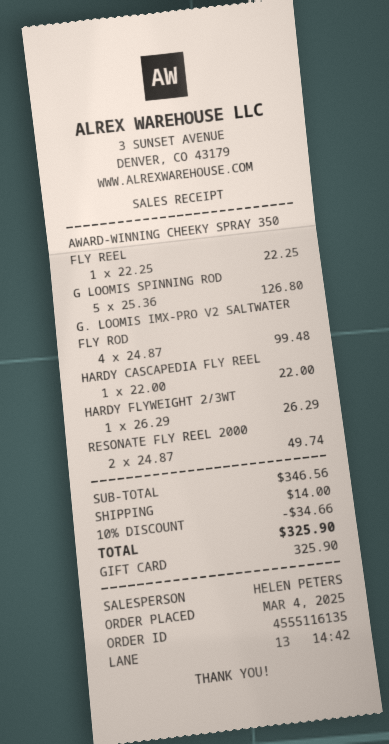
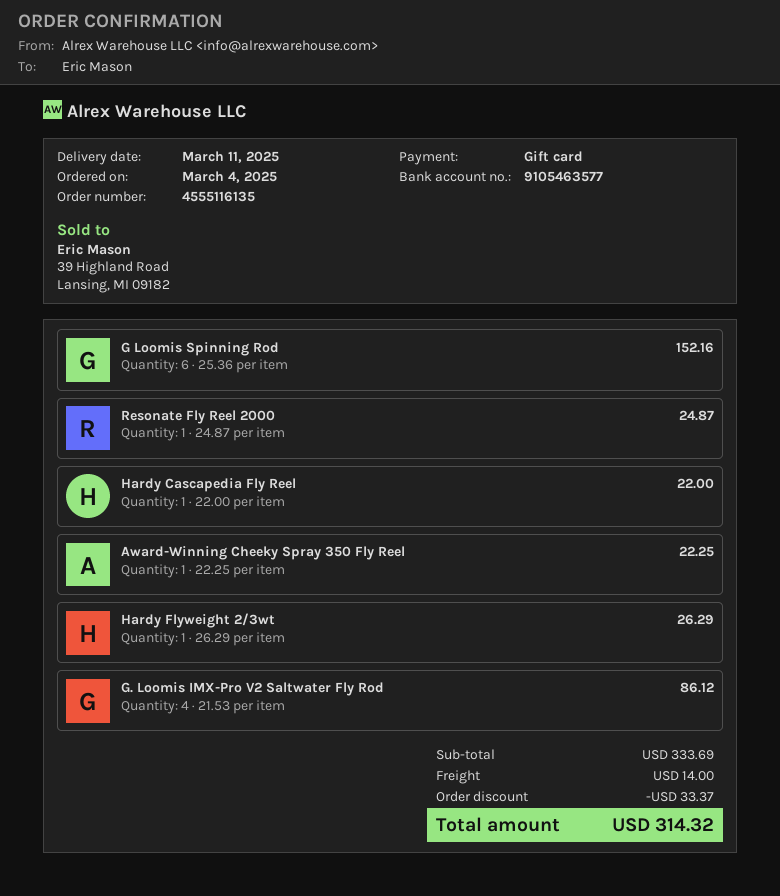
G LOOMIS SPINNING ROD: 5 x 25.36 = 126.80 -> 6 x 25.36 = 152.16
G. LOOMIS IMX-PRO V2 SALTWATER FLY ROD: 4 x 24.87 = 99.48 -> 4 x 21.53 = 86.12
RESONATE FLY REEL 2000: 2 x 24.87 = 49.74 -> 1 x 24.87 = 24.87
subtotal: 346.56 -> 333.69
discount: 34.66 -> 33.37
total: 325.90 -> 314.32

